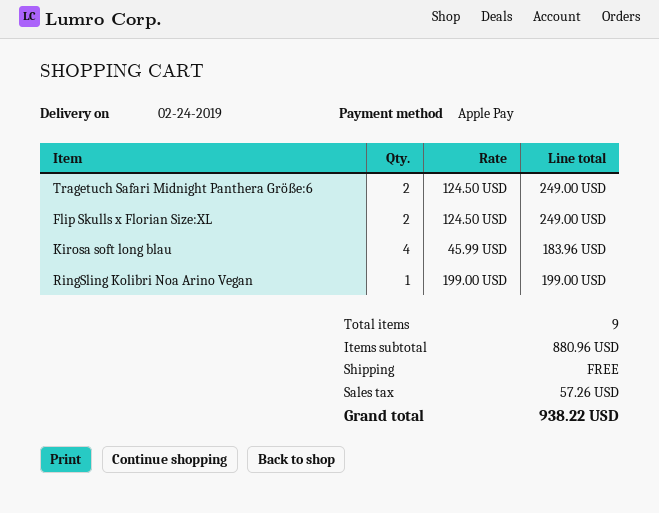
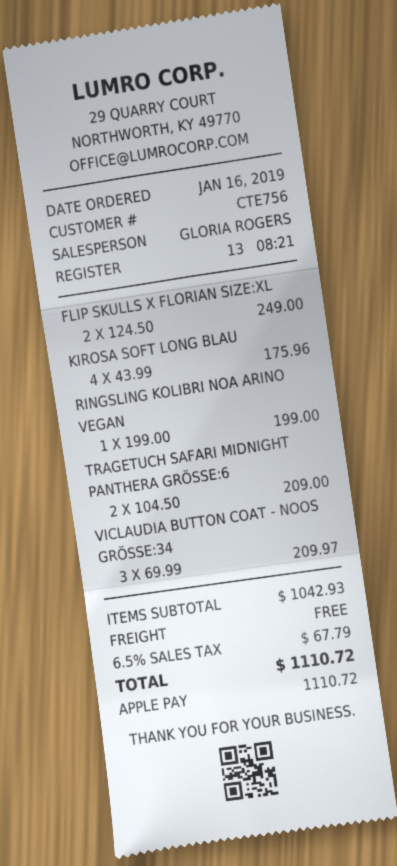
Tragetuch Safari Midnight Panthera Größe:6: 2 x 124.50 = 249.00 -> 2 x 104.50 = 209.00
Kirosa soft long blau: 4 x 45.99 = 183.96 -> 4 x 43.99 = 175.96
VICLAUDIA BUTTON COAT - NOOS GRÖSSE:34: none -> 3 x 69.99 = 209.97
subtotal: 880.96 -> 1042.93
tax: 57.26 -> 67.79
total: 938.22 -> 1110.72

